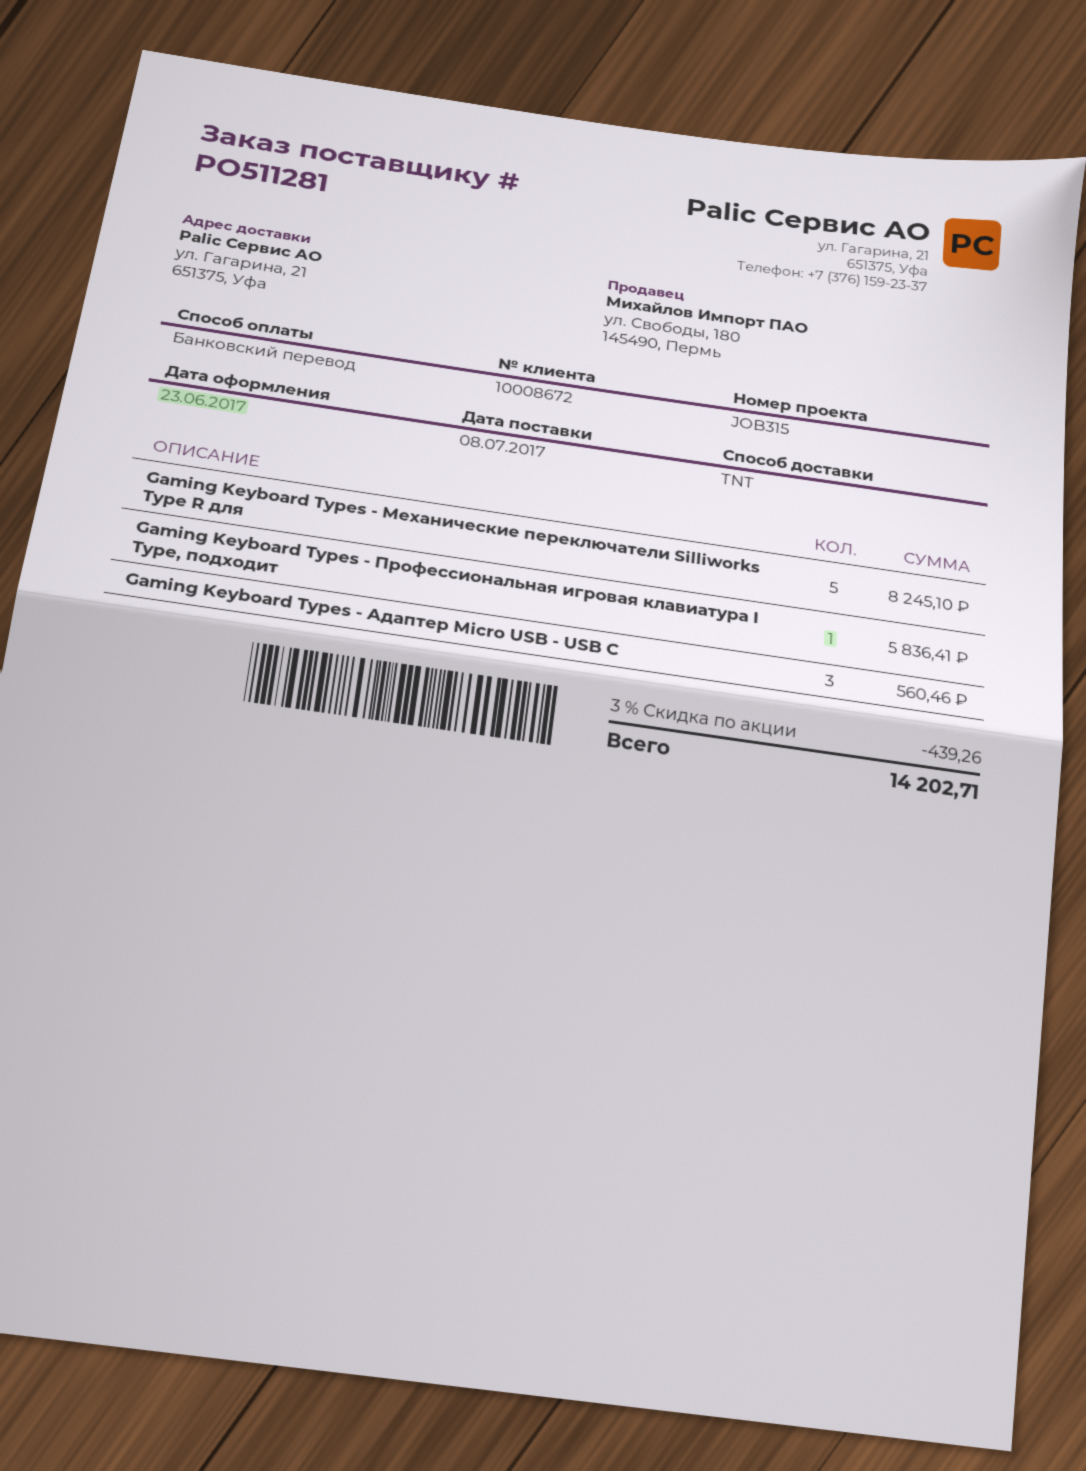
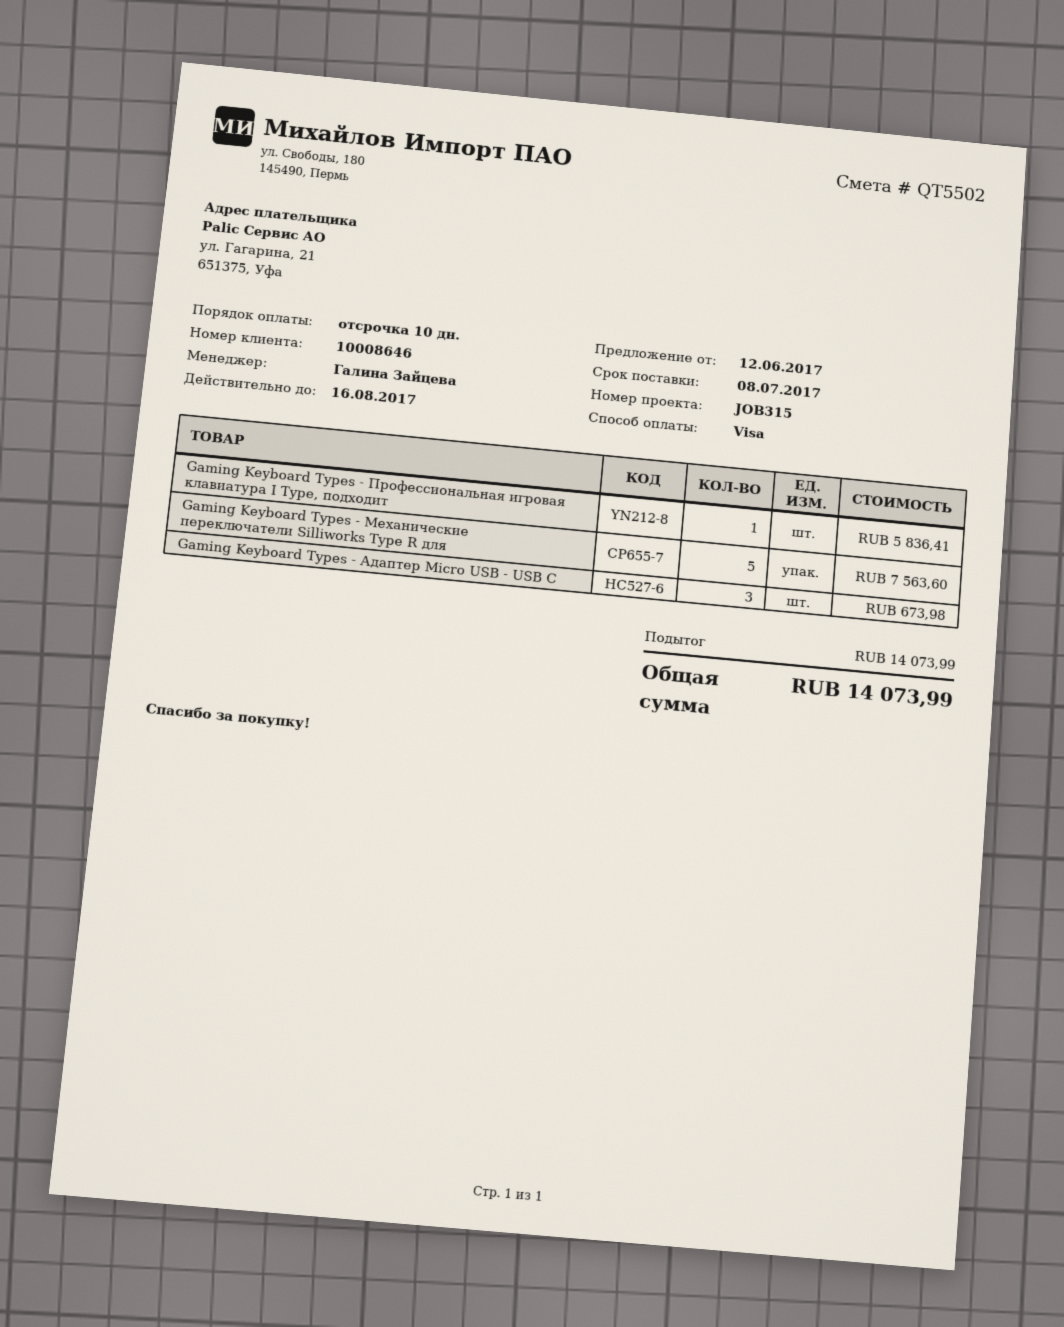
customer number: 10008672 -> 10008646
payment method: bank transfer -> Visa
Gaming Keyboard Types - Механические переключатели Silliworks Type R для: 5 for 8245.10 -> 5 for 7563.60
Gaming Keyboard Types - Адаптер Micro USB - USB C: 3 for 560.46 -> 3 for 673.98
discount: 3% = 439.26 -> none
total: 14202.71 -> 14073.99

